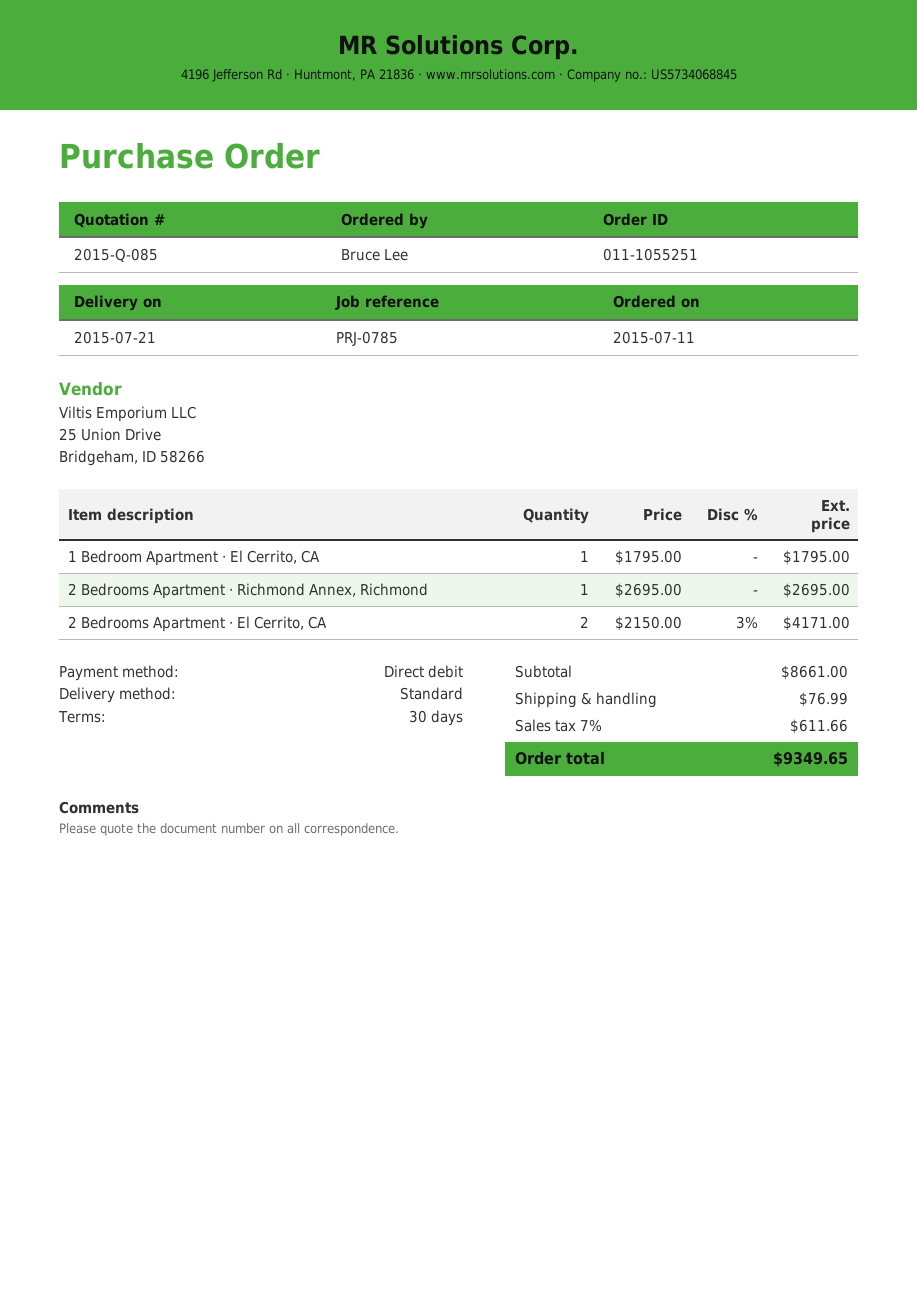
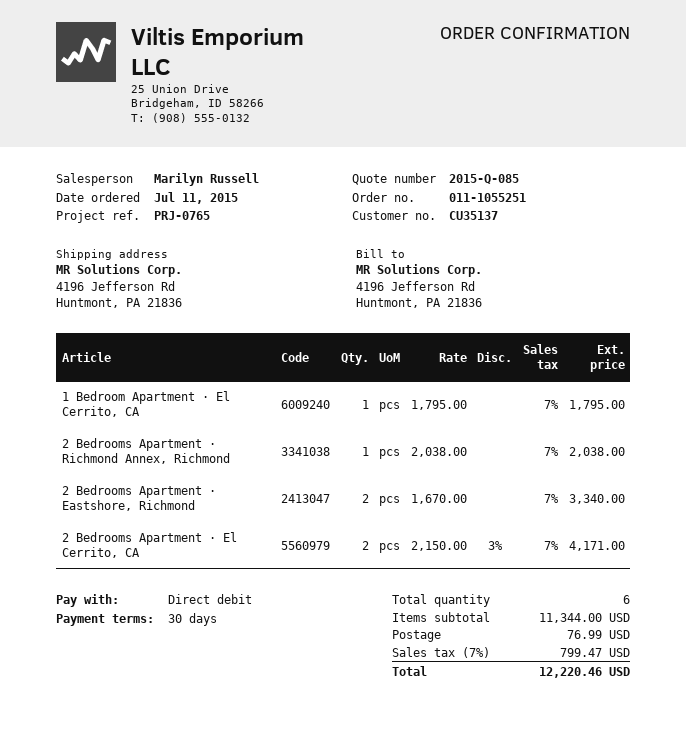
reference: PRJ-0785 -> PRJ-0765
2 Bedrooms Apartment · Richmond Annex, Richmond: 1 x 2695.00 = 2695.00 -> 1 x 2038.00 = 2038.00
2 Bedrooms Apartment · Eastshore, Richmond: none -> 2 x 1670.00 = 3340.00
subtotal: 8661.00 -> 11344.00
tax: 7% = 611.66 -> 7% = 799.47
total: 9349.65 -> 12220.46

